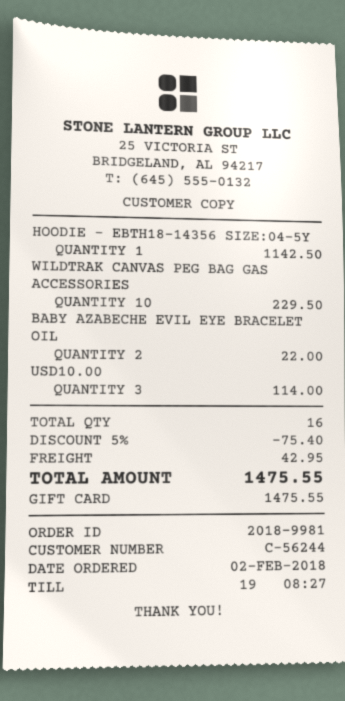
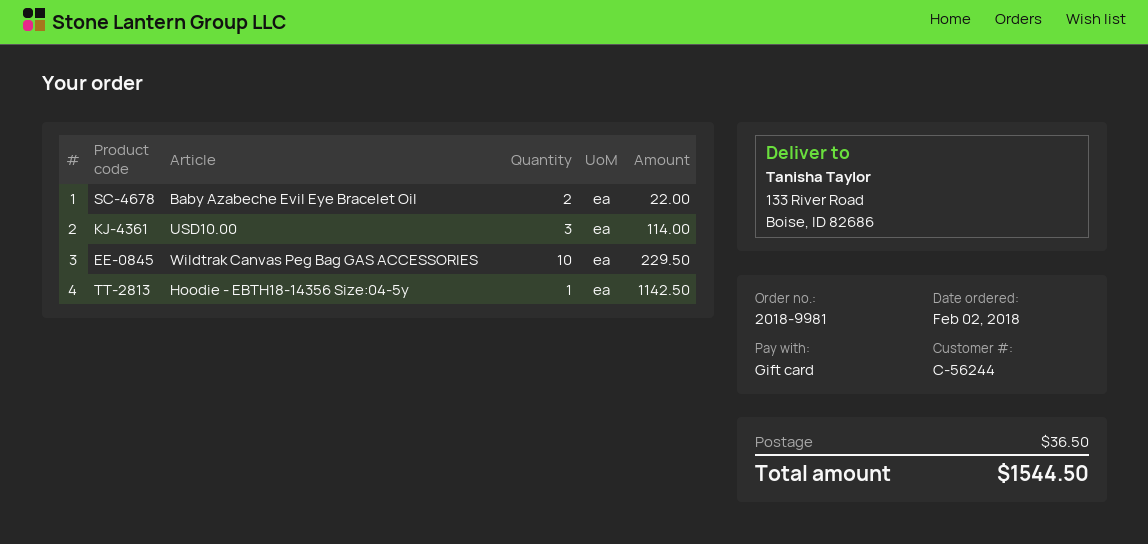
discount: 5% = 75.40 -> none
shipping: 42.95 -> 36.50
total: 1475.55 -> 1544.50

